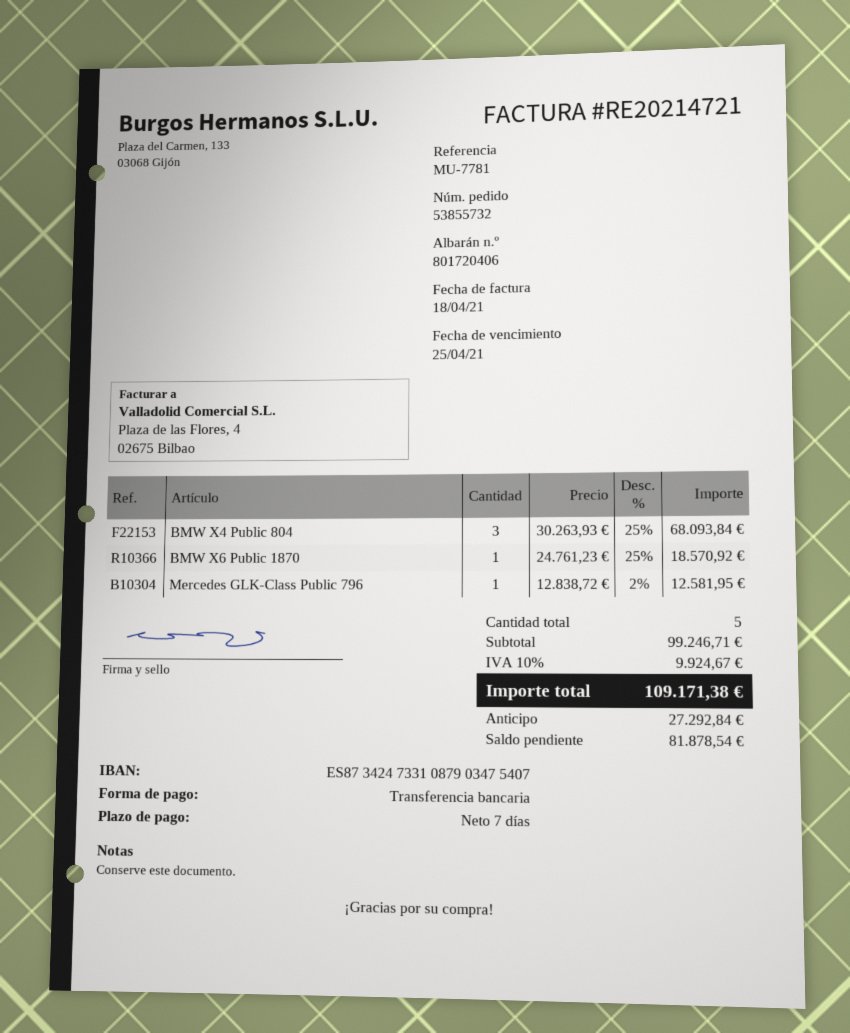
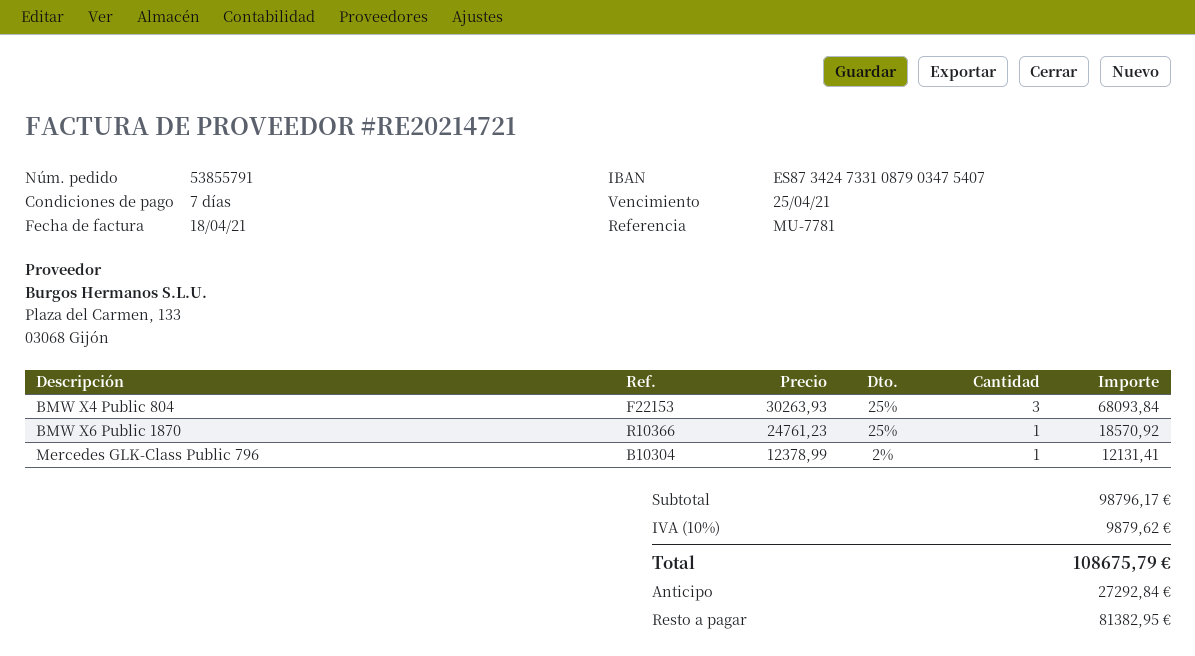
order number: 53855732 -> 53855791
Mercedes GLK-Class Public 796: 1 x 12838.72 - 2% = 12581.95 -> 1 x 12378.99 - 2% = 12131.41
subtotal: 99246.71 -> 98796.17
tax: 10% = 9924.67 -> 10% = 9879.62
total: 109171.38 -> 108675.79
balance: 81878.54 -> 81382.95

